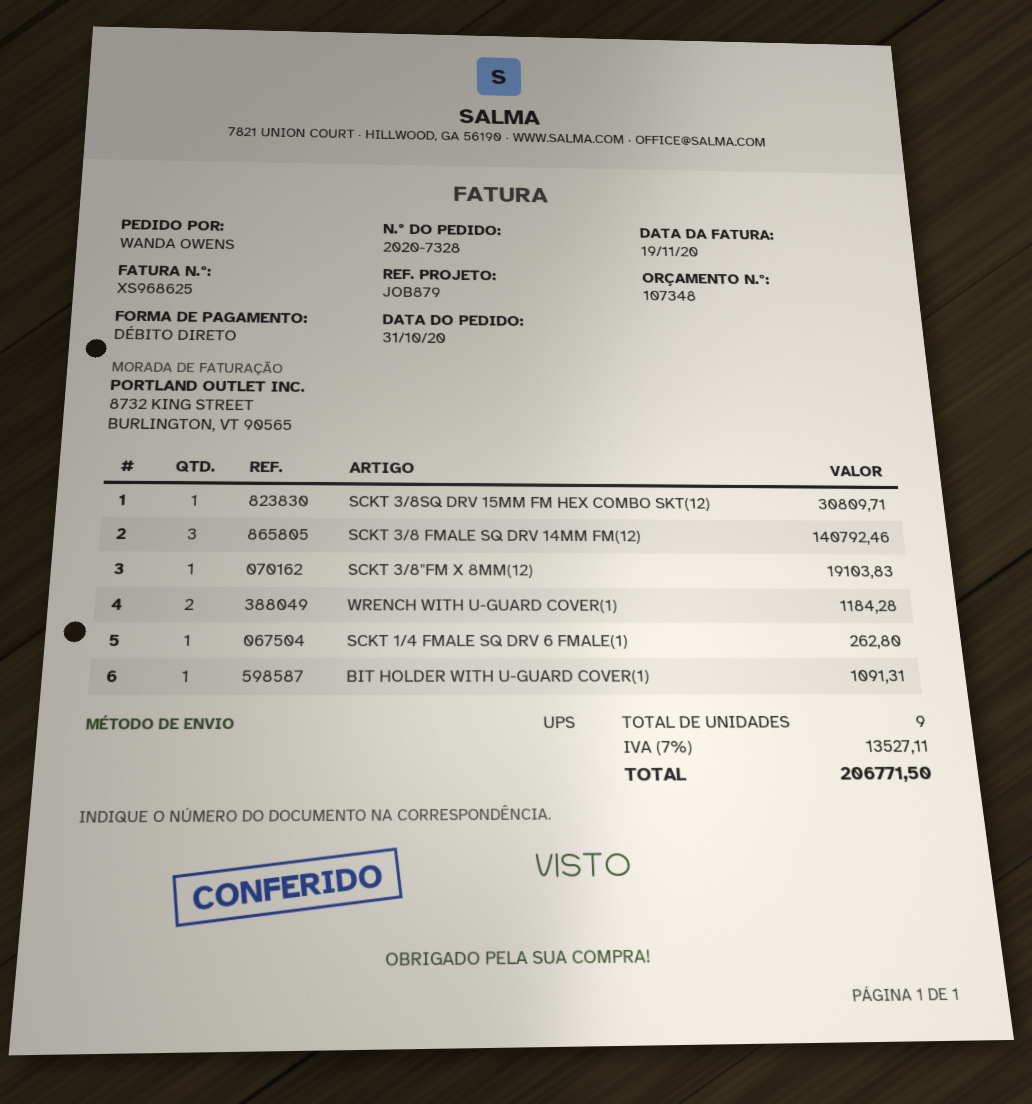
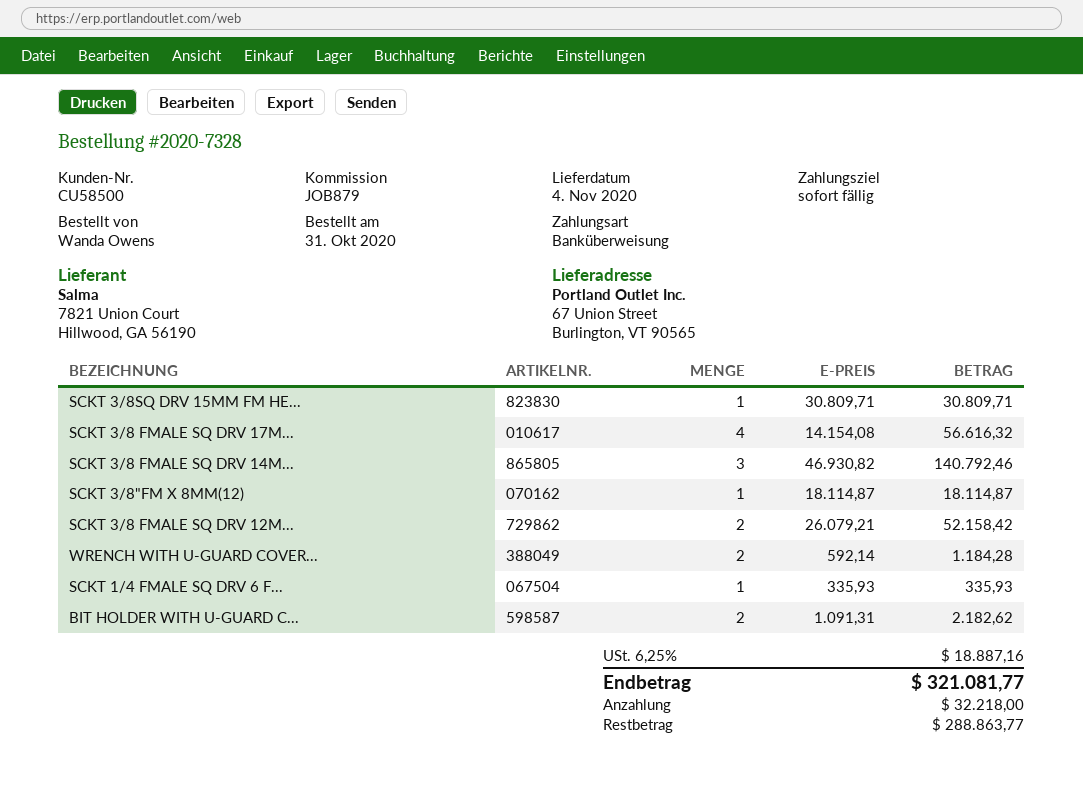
payment method: direct debit -> bank transfer
SCKT 3/8"FM X 8MM(12): 1 for 19103.83 -> 1 for 18114.87
SCKT 1/4 FMALE SQ DRV 6 FMALE(1): 1 for 262.80 -> 1 for 335.93
BIT HOLDER WITH U-GUARD COVER(1): 1 for 1091.31 -> 2 for 2182.62
SCKT 3/8 FMALE SQ DRV 17M...: none -> 4 for 56616.32
SCKT 3/8 FMALE SQ DRV 12M...: none -> 2 for 52158.42
tax: 7% = 13527.11 -> 6.25% = 18887.16
total: 206771.50 -> 321081.77

